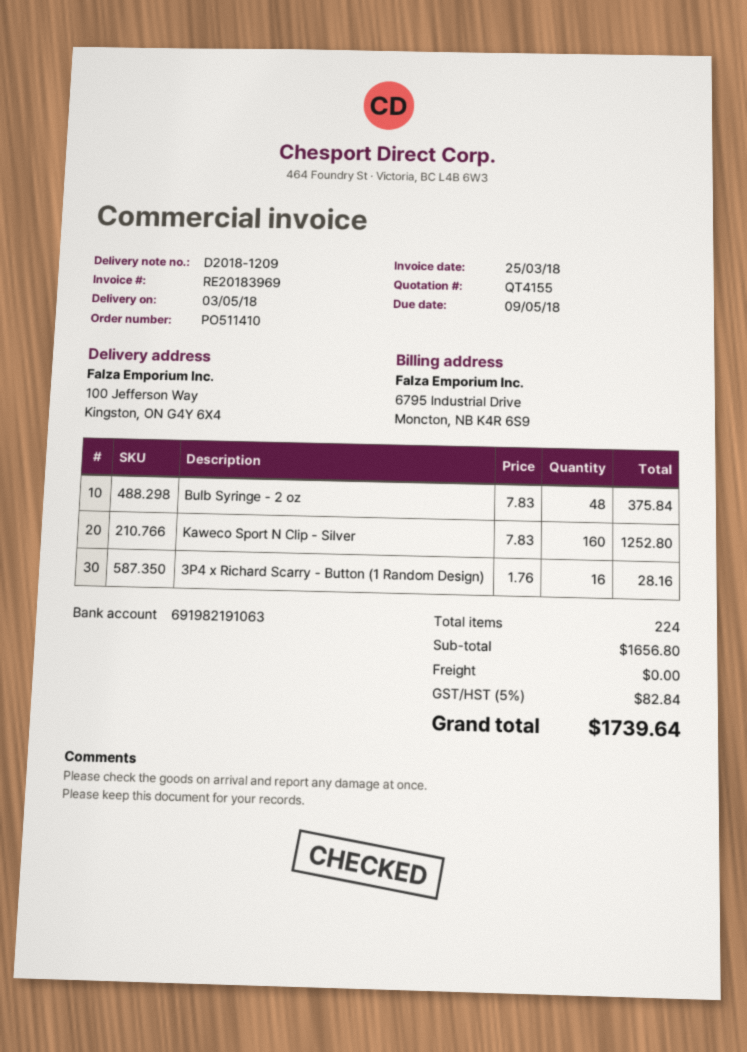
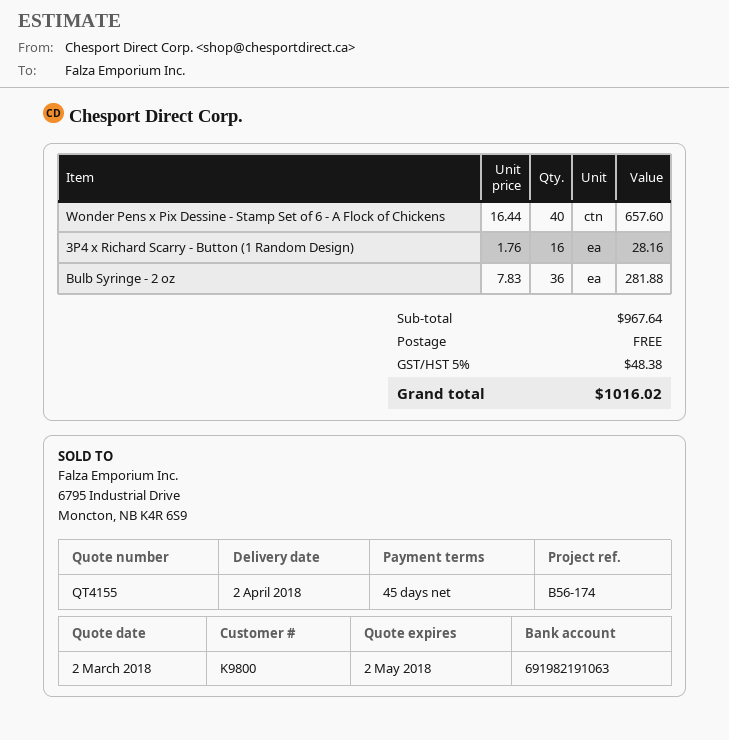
delivery date: 2018-05-03 -> 2018-04-02
Bulb Syringe - 2 oz: 48 x 7.83 = 375.84 -> 36 x 7.83 = 281.88
Kaweco Sport N Clip - Silver: 160 x 7.83 = 1252.80 -> none
Wonder Pens x Pix Dessine - Stamp Set of 6 - A Flock of Chickens: none -> 40 x 16.44 = 657.60
subtotal: 1656.80 -> 967.64
tax: 5% = 82.84 -> 5% = 48.38
total: 1739.64 -> 1016.02

